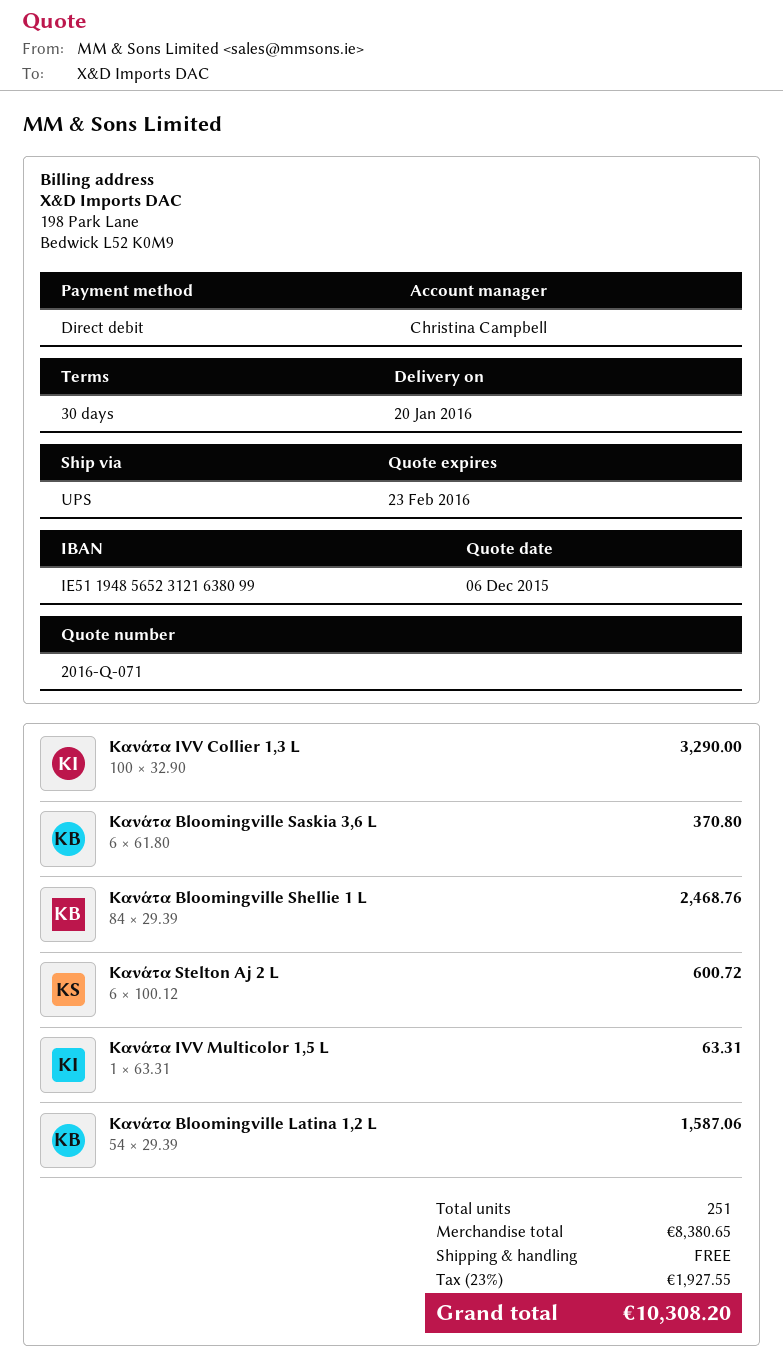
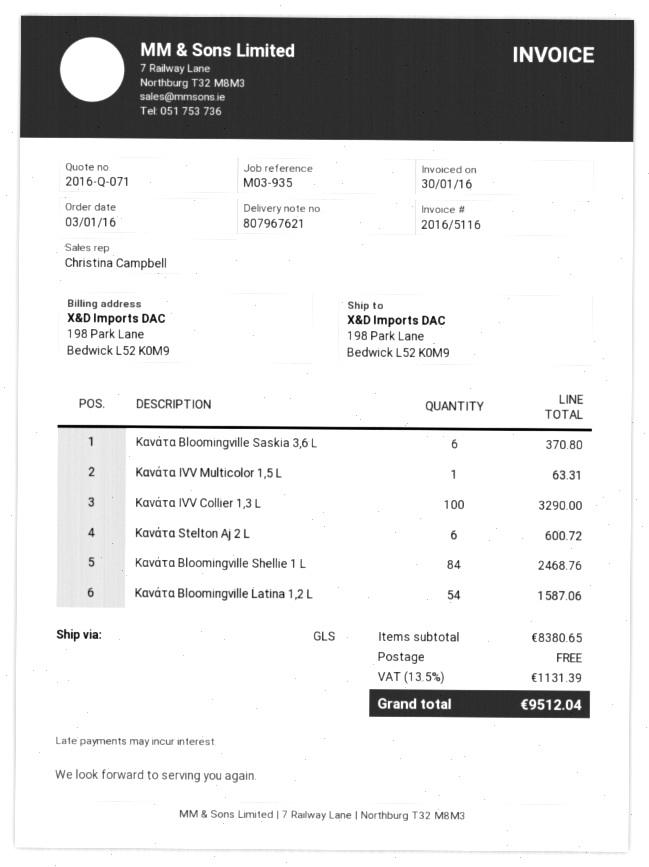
shipping method: UPS -> GLS
tax: 23% = 1927.55 -> 13.5% = 1131.39
total: 10308.20 -> 9512.04

